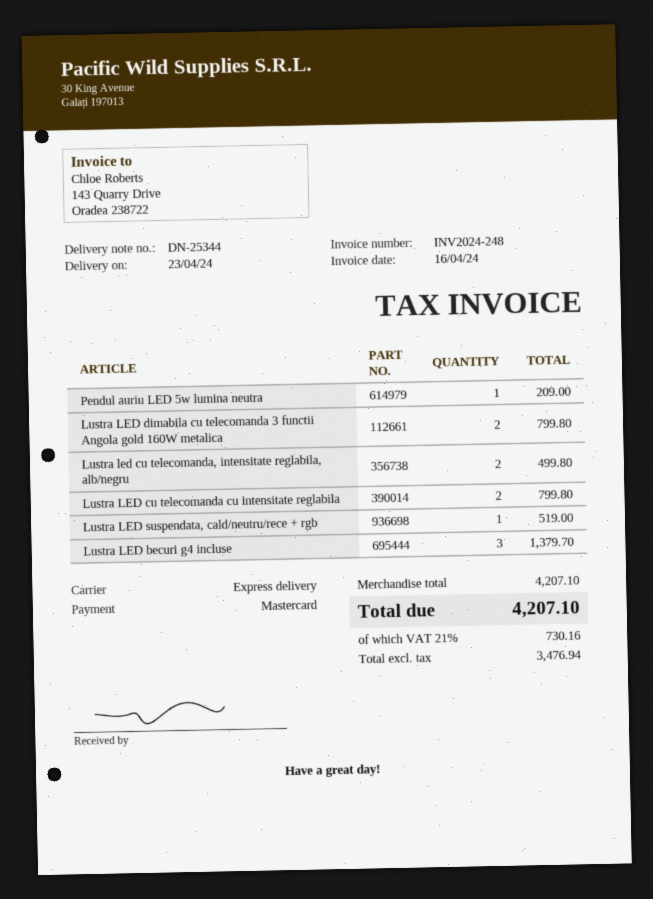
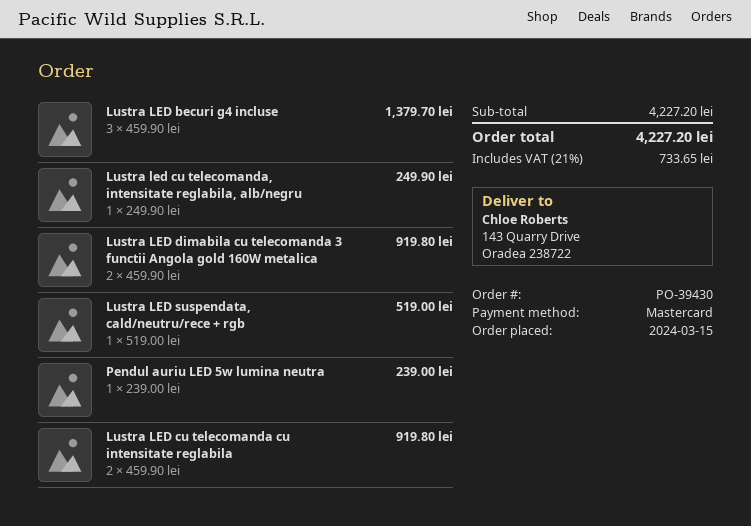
Pendul auriu LED 5w lumina neutra: 1 for 209.00 -> 1 for 239.00
Lustra LED dimabila cu telecomanda 3 functii Angola gold 160W metalica: 2 for 799.80 -> 2 for 919.80
Lustra led cu telecomanda, intensitate reglabila, alb/negru: 2 for 499.80 -> 1 for 249.90
Lustra LED cu telecomanda cu intensitate reglabila: 2 for 799.80 -> 2 for 919.80
subtotal: 4207.10 -> 4227.20
tax: 21% = 730.16 -> 21% = 733.65
total: 4207.10 -> 4227.20

